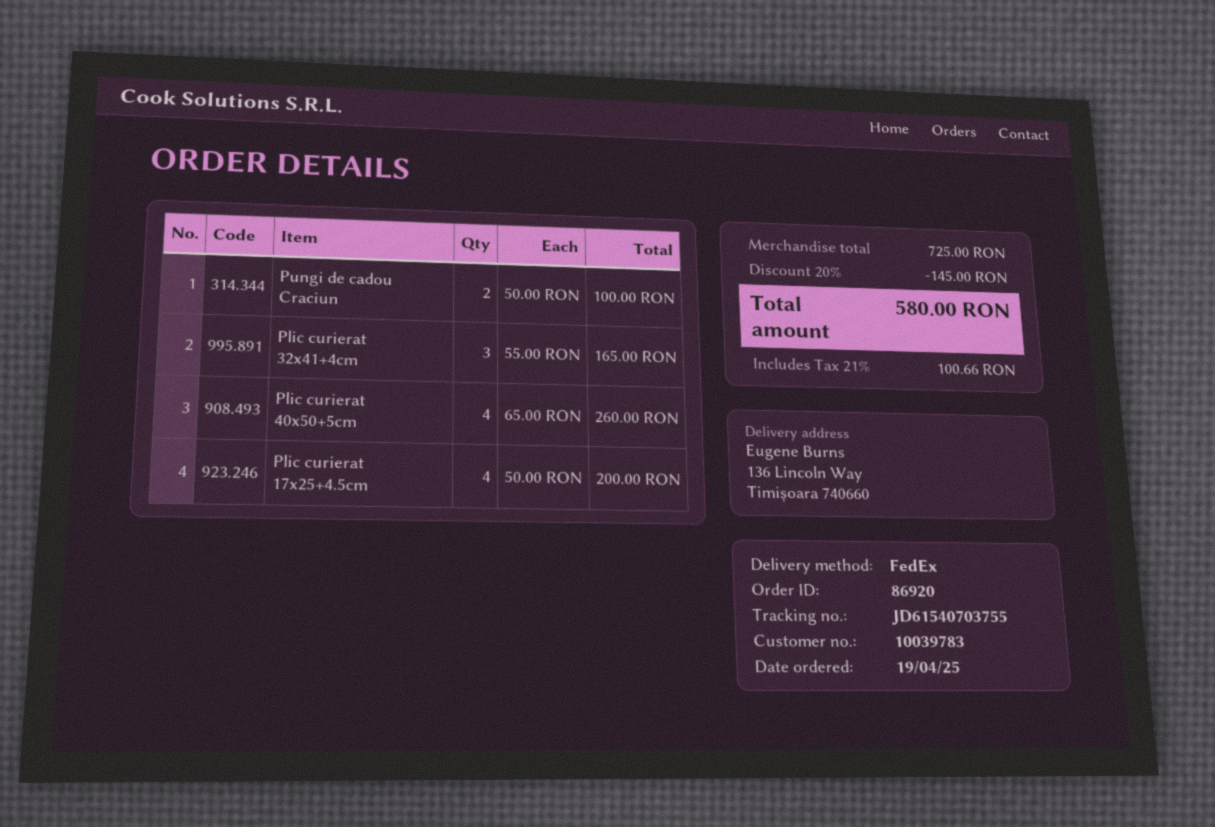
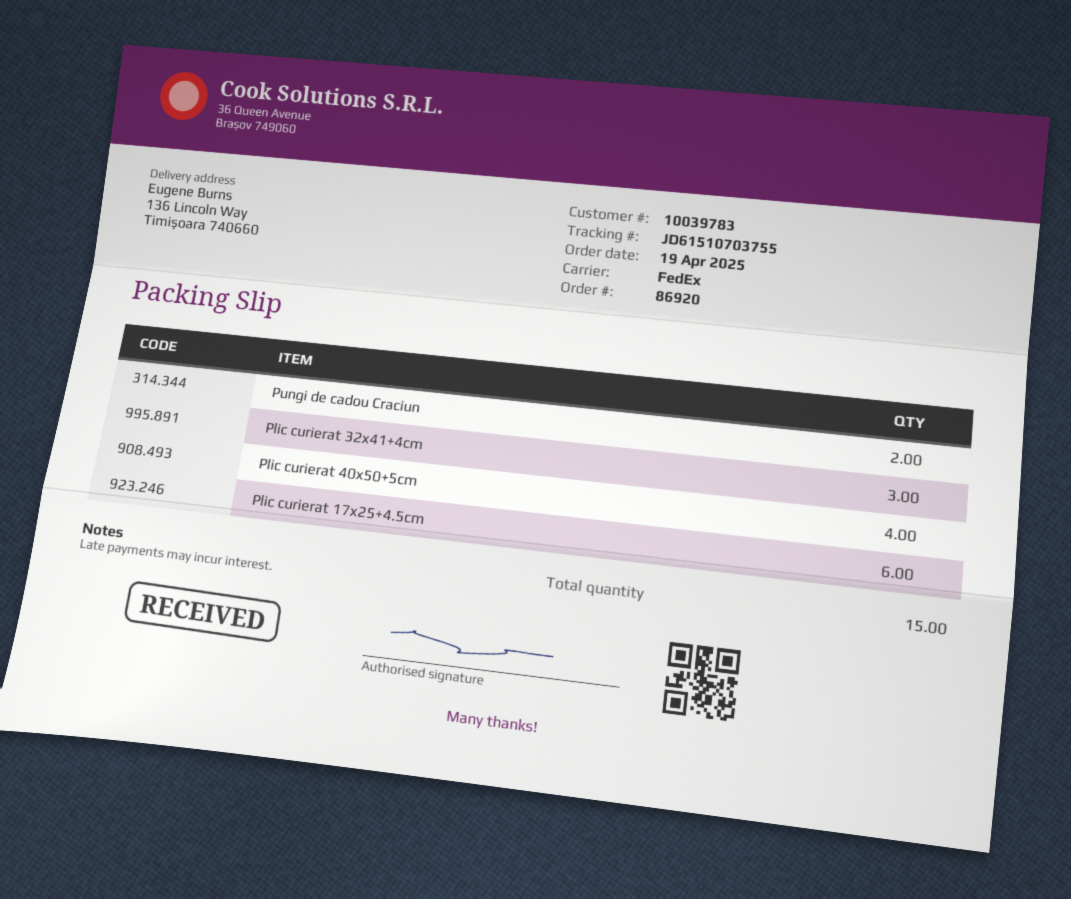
tracking number: JD61540703755 -> JD61510703755
Plic curierat 17x25+4.5cm: 4 -> 6

